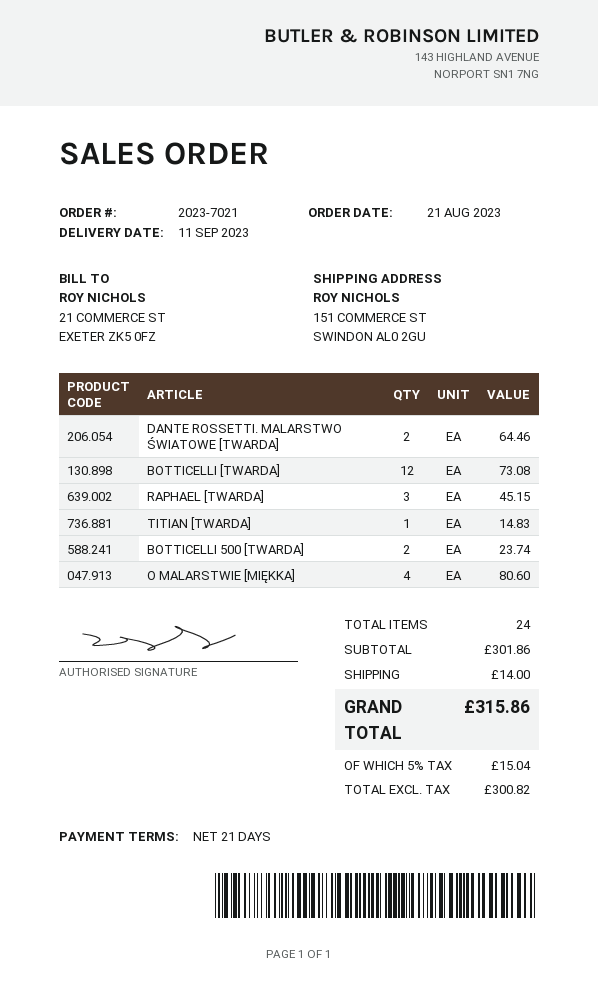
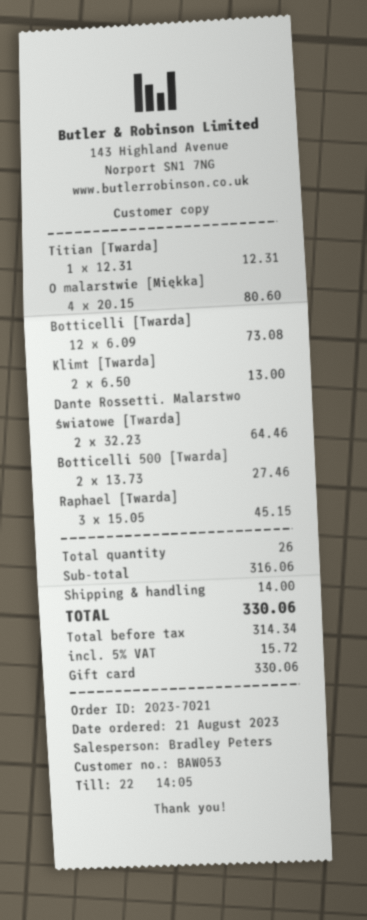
TITIAN [TWARDA]: 1 for 14.83 -> 1 for 12.31
BOTTICELLI 500 [TWARDA]: 2 for 23.74 -> 2 for 27.46
Klimt [Twarda]: none -> 2 for 13.00
total quantity: 24 -> 26
subtotal: 301.86 -> 316.06
net: 300.82 -> 314.34
tax: 5% = 15.04 -> 5% = 15.72
total: 315.86 -> 330.06

